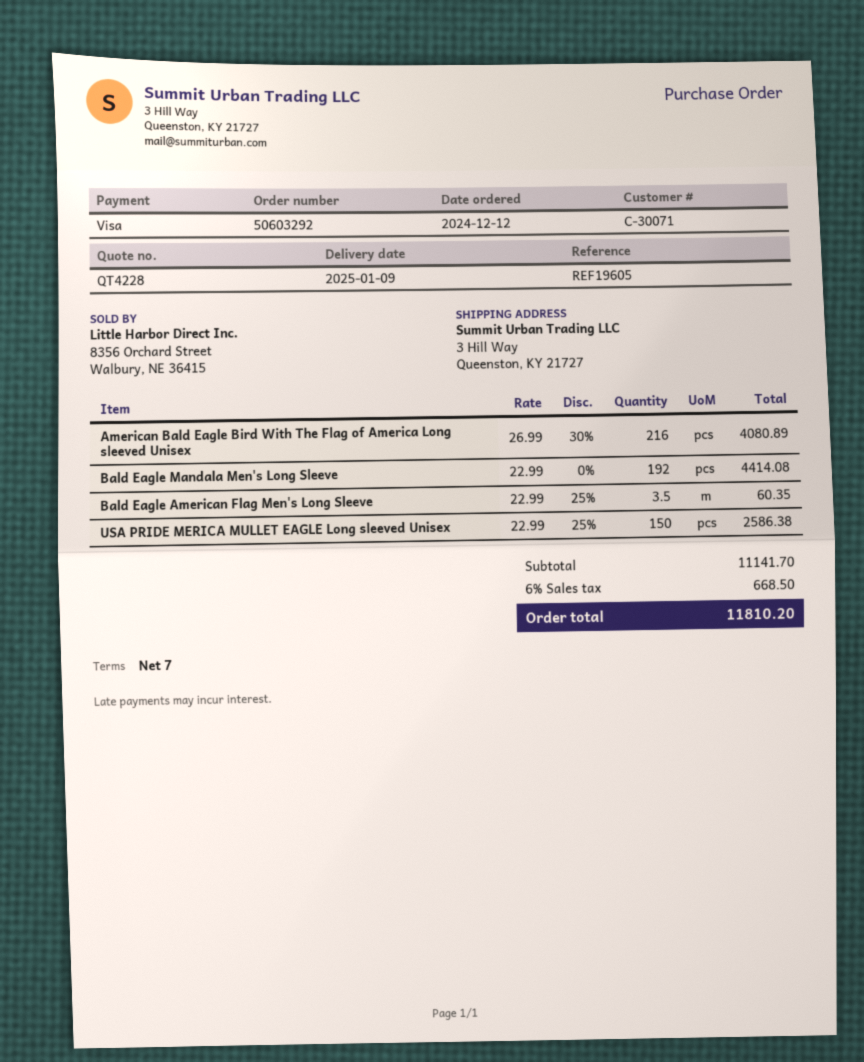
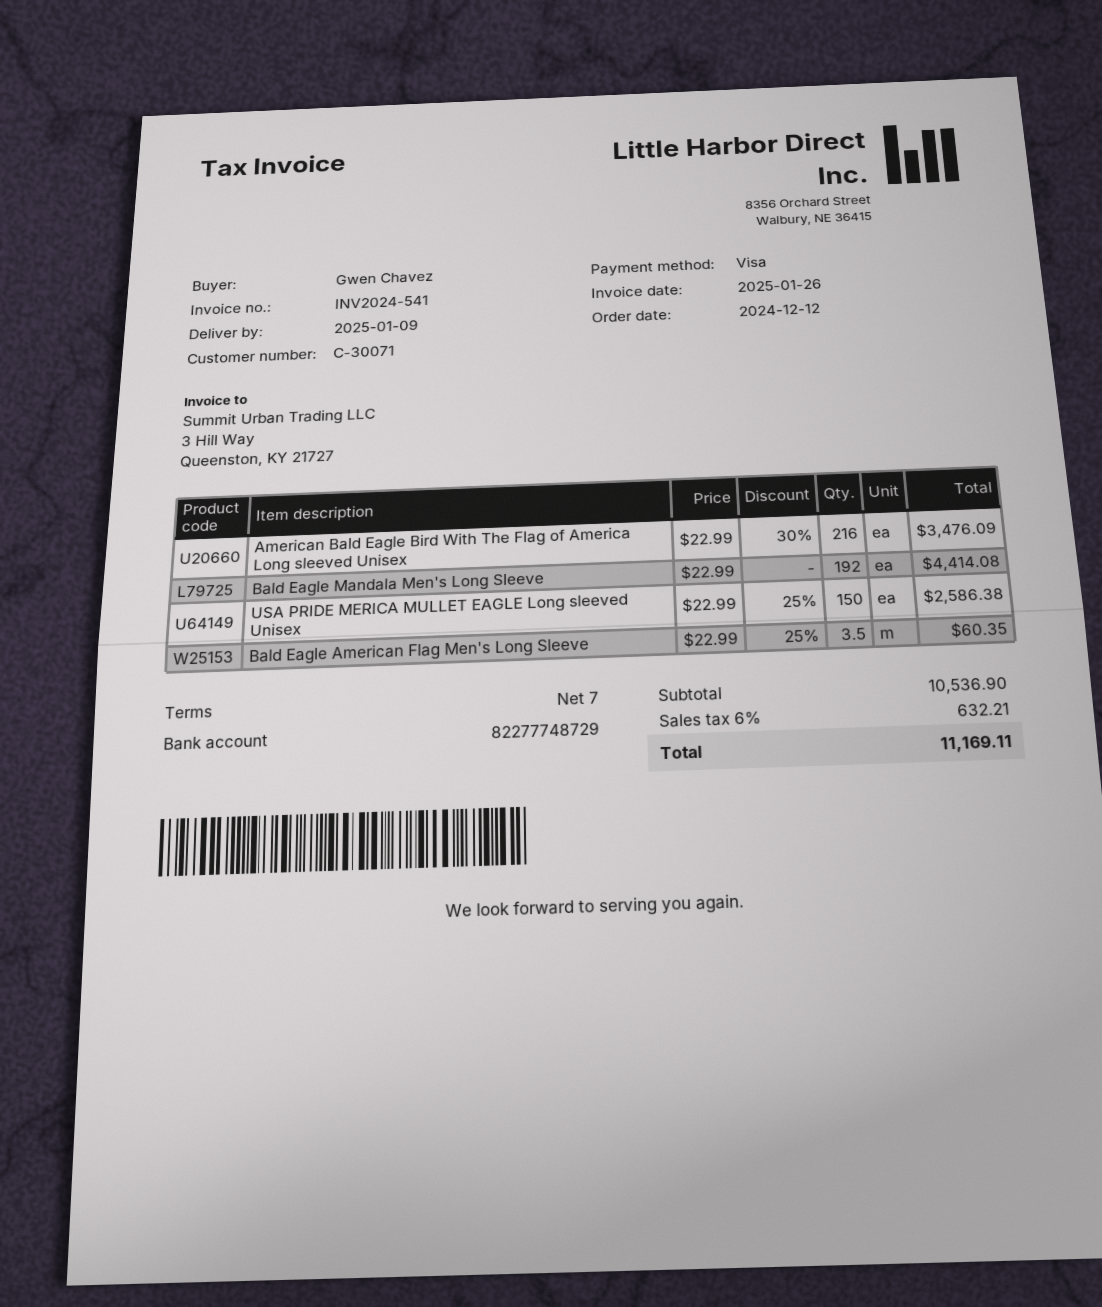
American Bald Eagle Bird With The Flag of America Long sleeved Unisex: 216 x 26.99 - 30% = 4080.89 -> 216 x 22.99 - 30% = 3476.09
subtotal: 11141.70 -> 10536.90
tax: 6% = 668.50 -> 6% = 632.21
total: 11810.20 -> 11169.11

